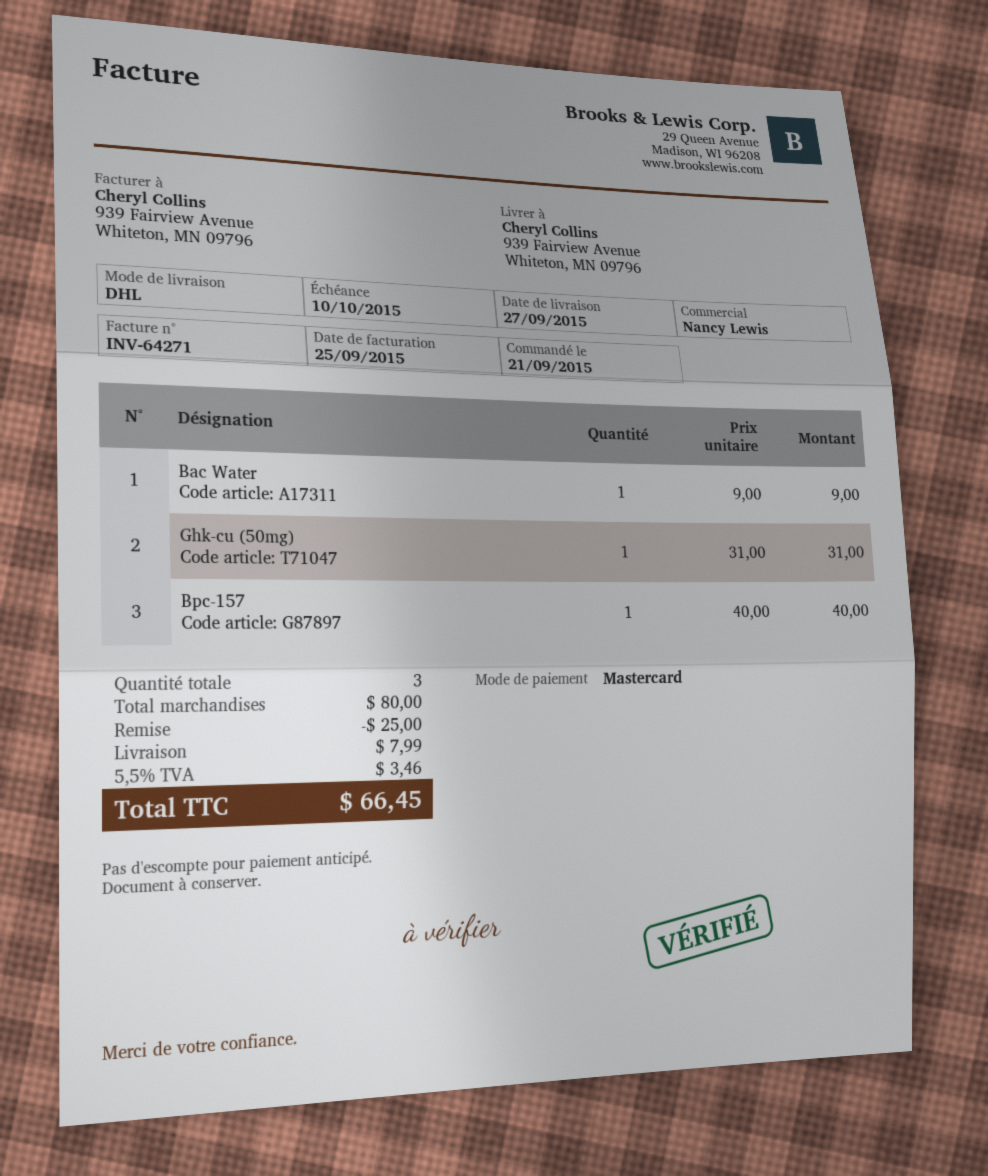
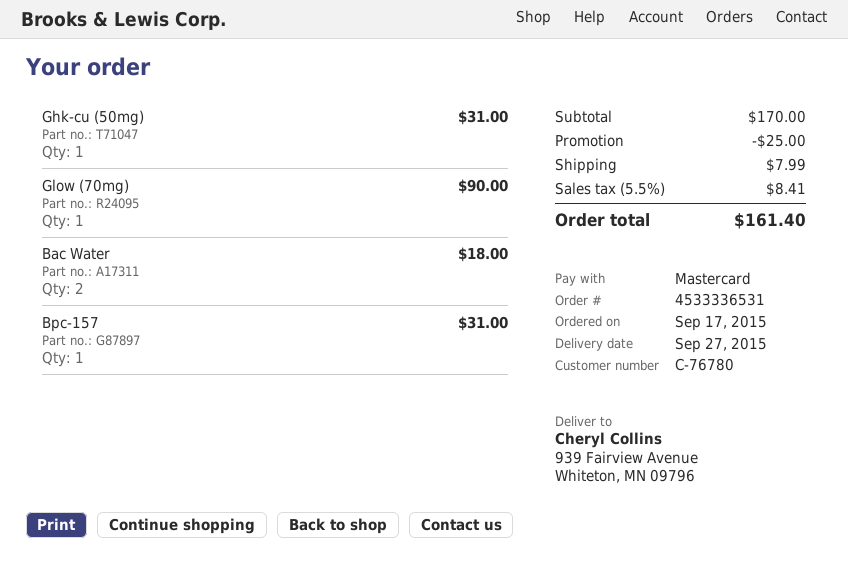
order date: 2015-09-21 -> 2015-09-17
Bac Water: 1 for 9.00 -> 2 for 18.00
Bpc-157: 1 for 40.00 -> 1 for 31.00
Glow (70mg): none -> 1 for 90.00
subtotal: 80.00 -> 170.00
tax: 5.5% = 3.46 -> 5.5% = 8.41
total: 66.45 -> 161.40

